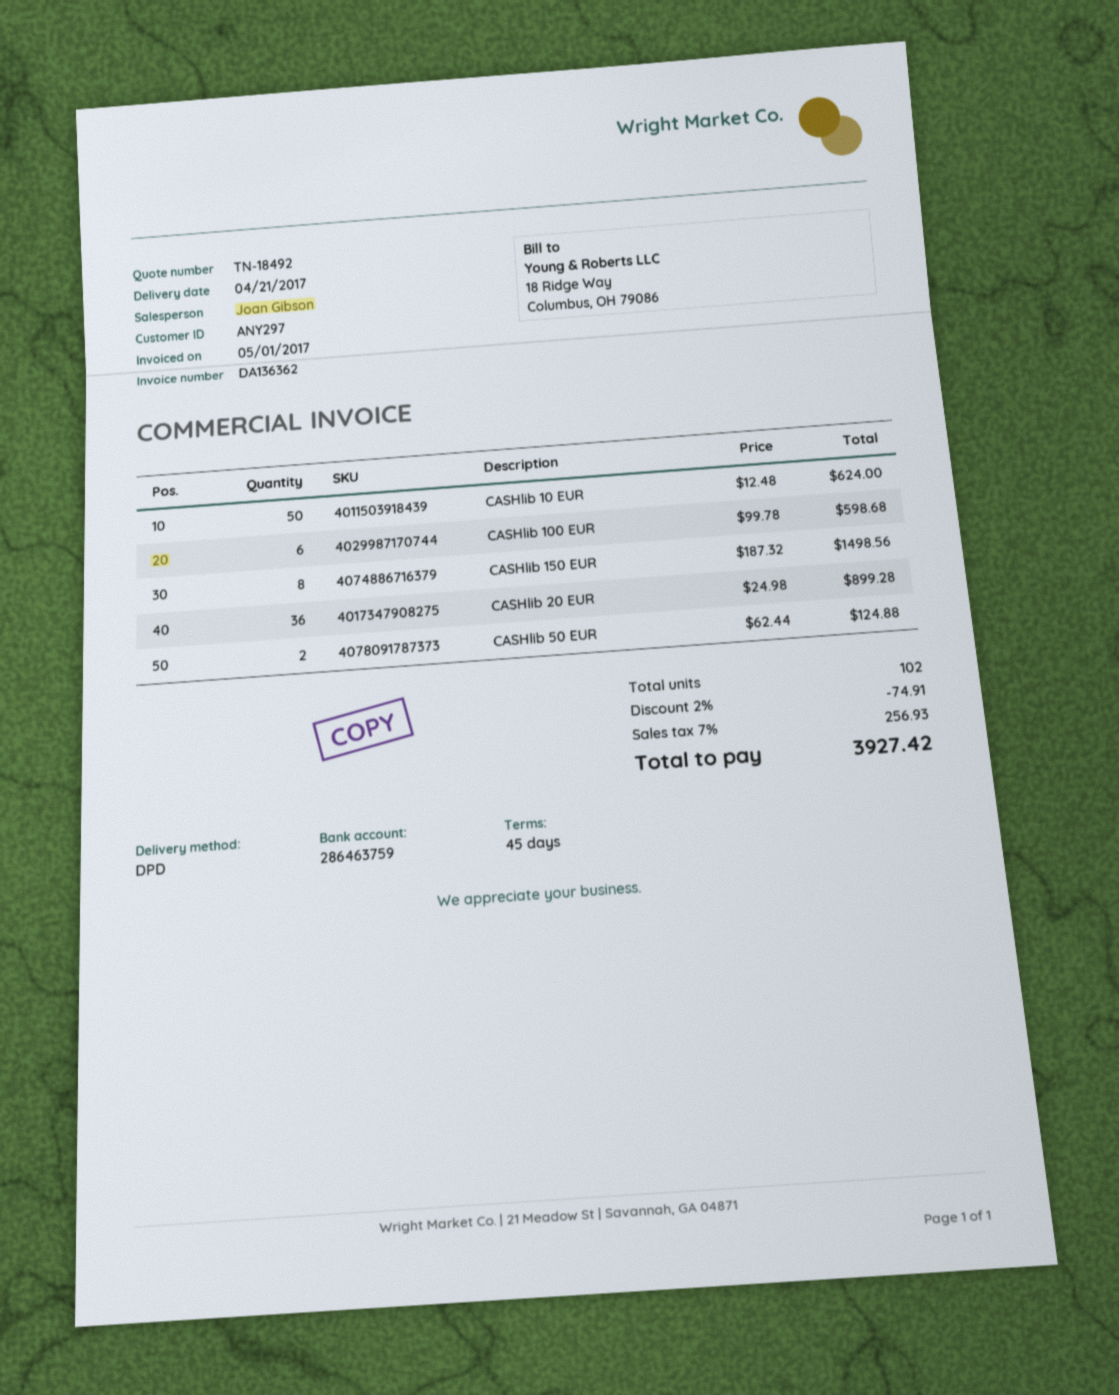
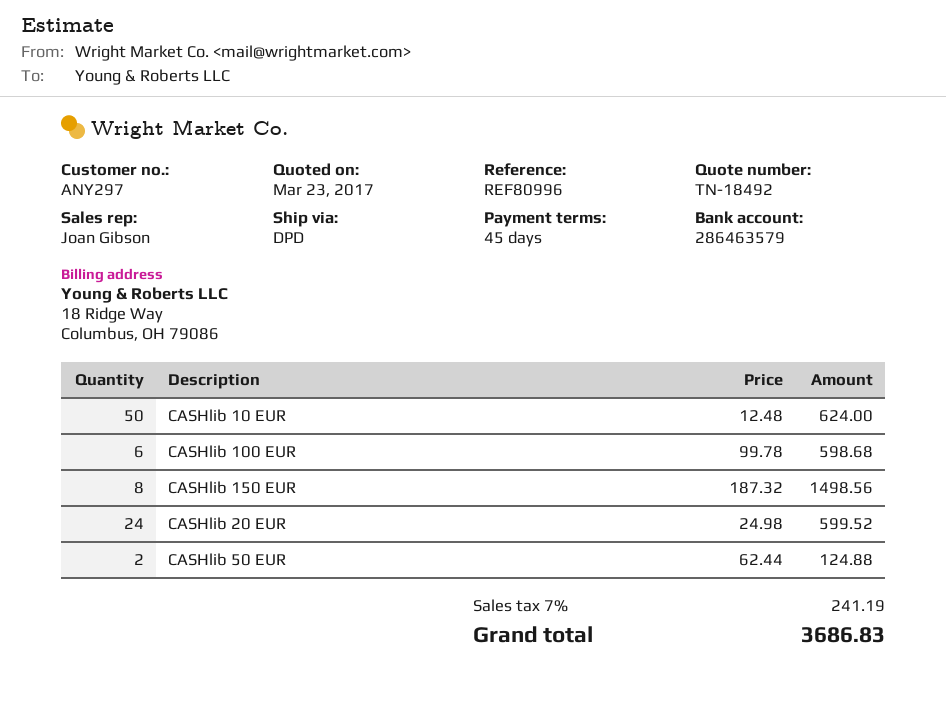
bank account: 286463759 -> 286463579
CASHlib 20 EUR: 36 x 24.98 = 899.28 -> 24 x 24.98 = 599.52
discount: 2% = 74.91 -> none
tax: 7% = 256.93 -> 7% = 241.19
total: 3927.42 -> 3686.83

